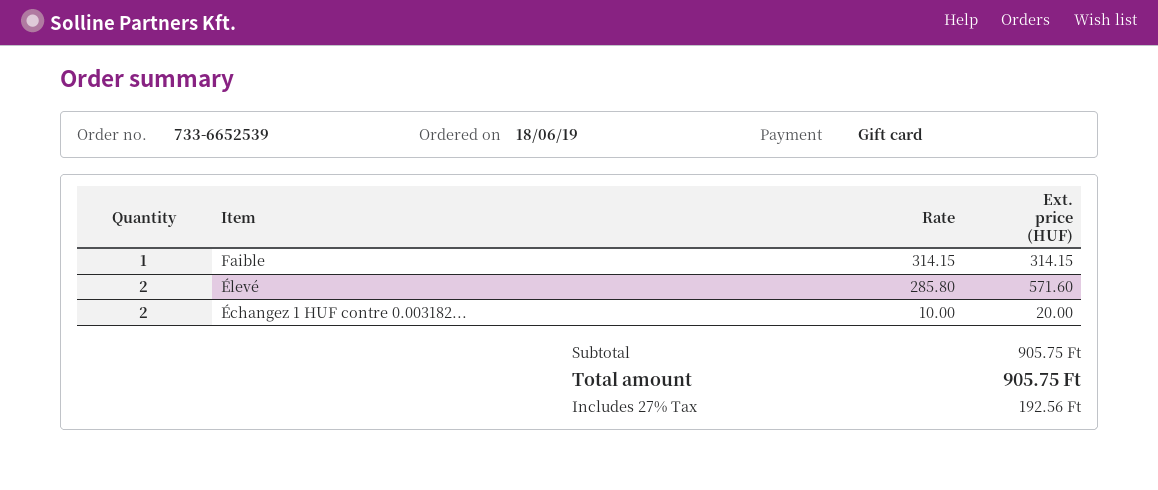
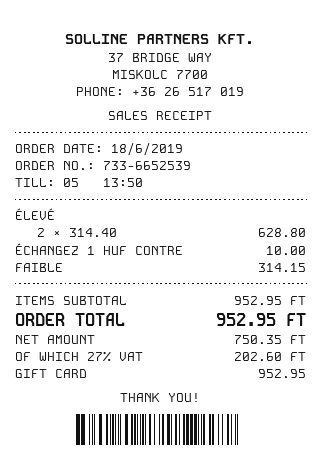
Élevé: 2 x 285.80 = 571.60 -> 2 x 314.40 = 628.80
Échangez 1 HUF contre 0.003182...: 2 x 10.00 = 20.00 -> 1 x 10.00 = 10.00
subtotal: 905.75 -> 952.95
tax: 27% = 192.56 -> 27% = 202.60
total: 905.75 -> 952.95

